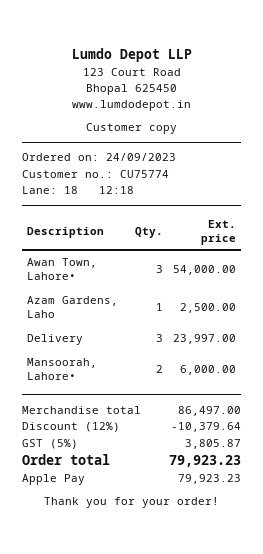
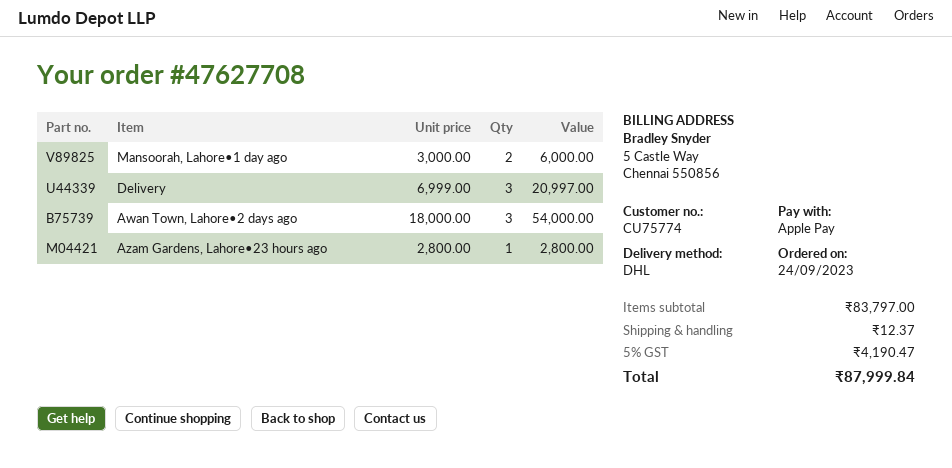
Azam Gardens, Laho: 1 for 2500.00 -> 1 for 2800.00
Delivery: 3 for 23997.00 -> 3 for 20997.00
subtotal: 86497.00 -> 83797.00
discount: 12% = 10379.64 -> none
shipping: none -> 12.37
tax: 5% = 3805.87 -> 5% = 4190.47
total: 79923.23 -> 87999.84

